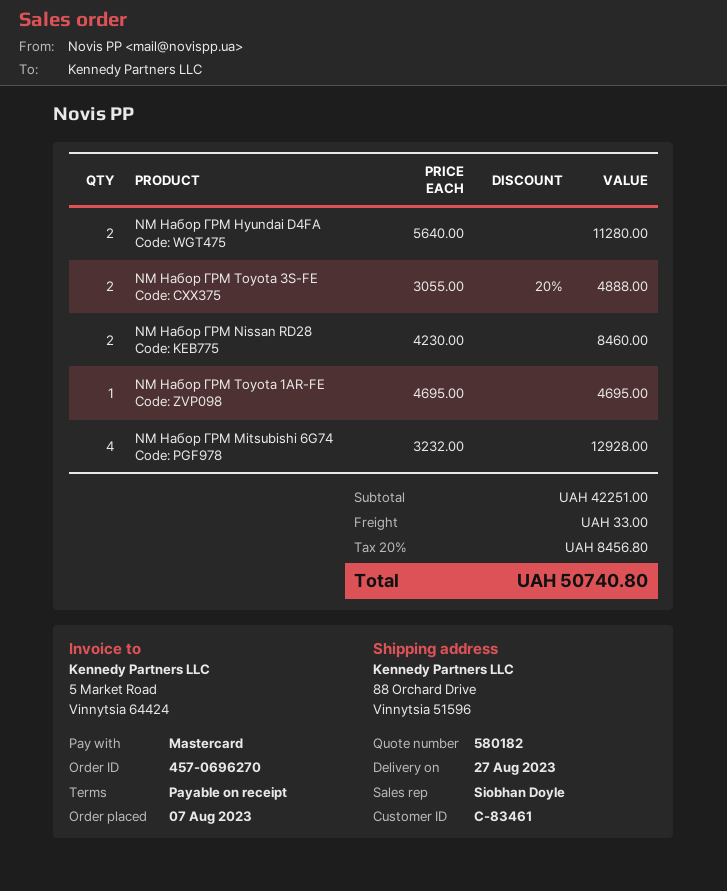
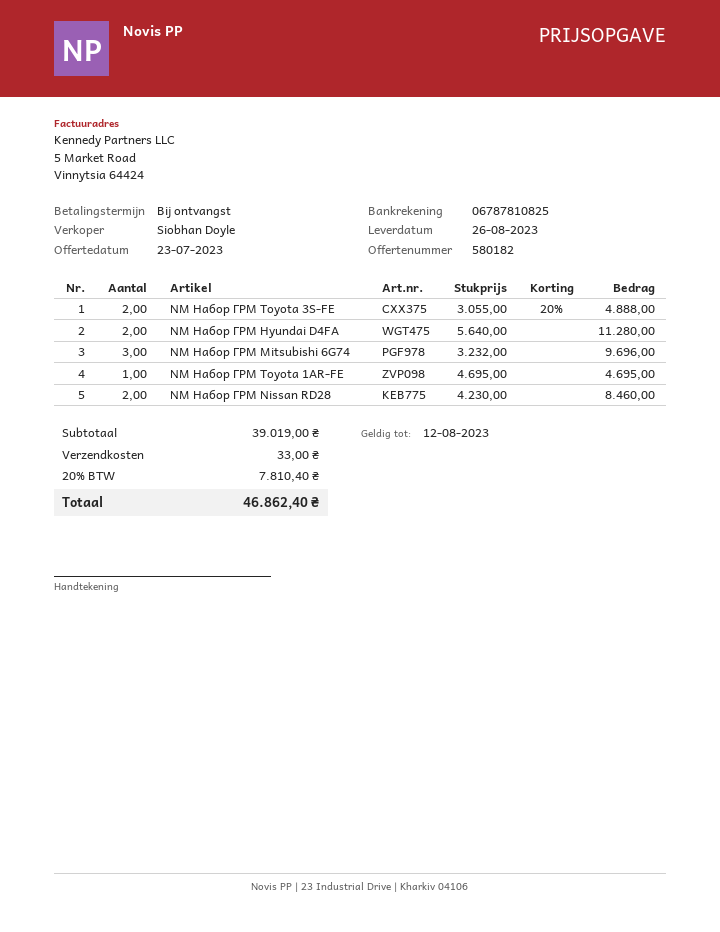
delivery date: 2023-08-27 -> 2023-08-26
NM Набор ГРМ Mitsubishi 6G74: 4 x 3232.00 = 12928.00 -> 3 x 3232.00 = 9696.00
subtotal: 42251.00 -> 39019.00
tax: 20% = 8456.80 -> 20% = 7810.40
total: 50740.80 -> 46862.40

